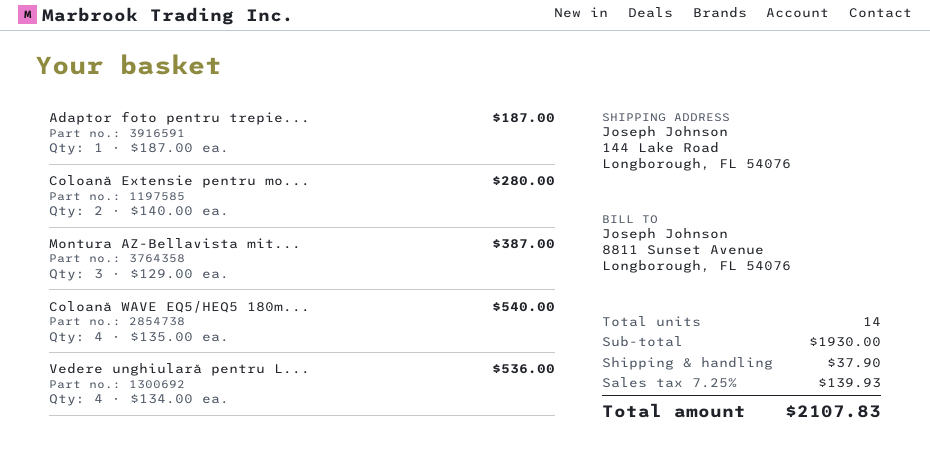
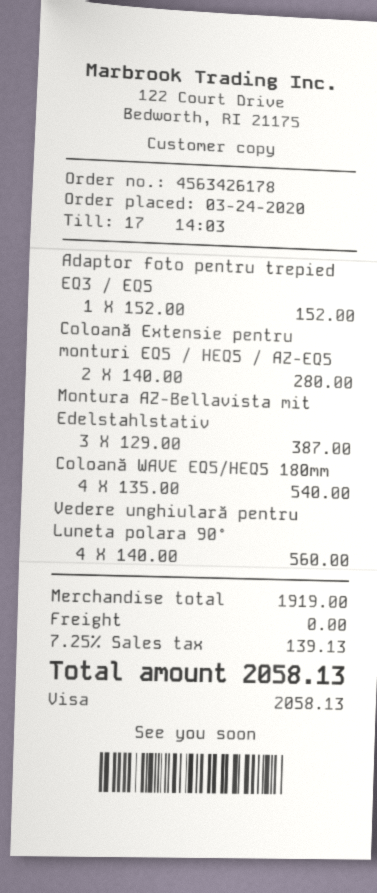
Adaptor foto pentru trepie...: 1 x 187.00 = 187.00 -> 1 x 152.00 = 152.00
Vedere unghiulară pentru L...: 4 x 134.00 = 536.00 -> 4 x 140.00 = 560.00
subtotal: 1930.00 -> 1919.00
shipping: 37.90 -> 0.00
tax: 7.25% = 139.93 -> 7.25% = 139.13
total: 2107.83 -> 2058.13

